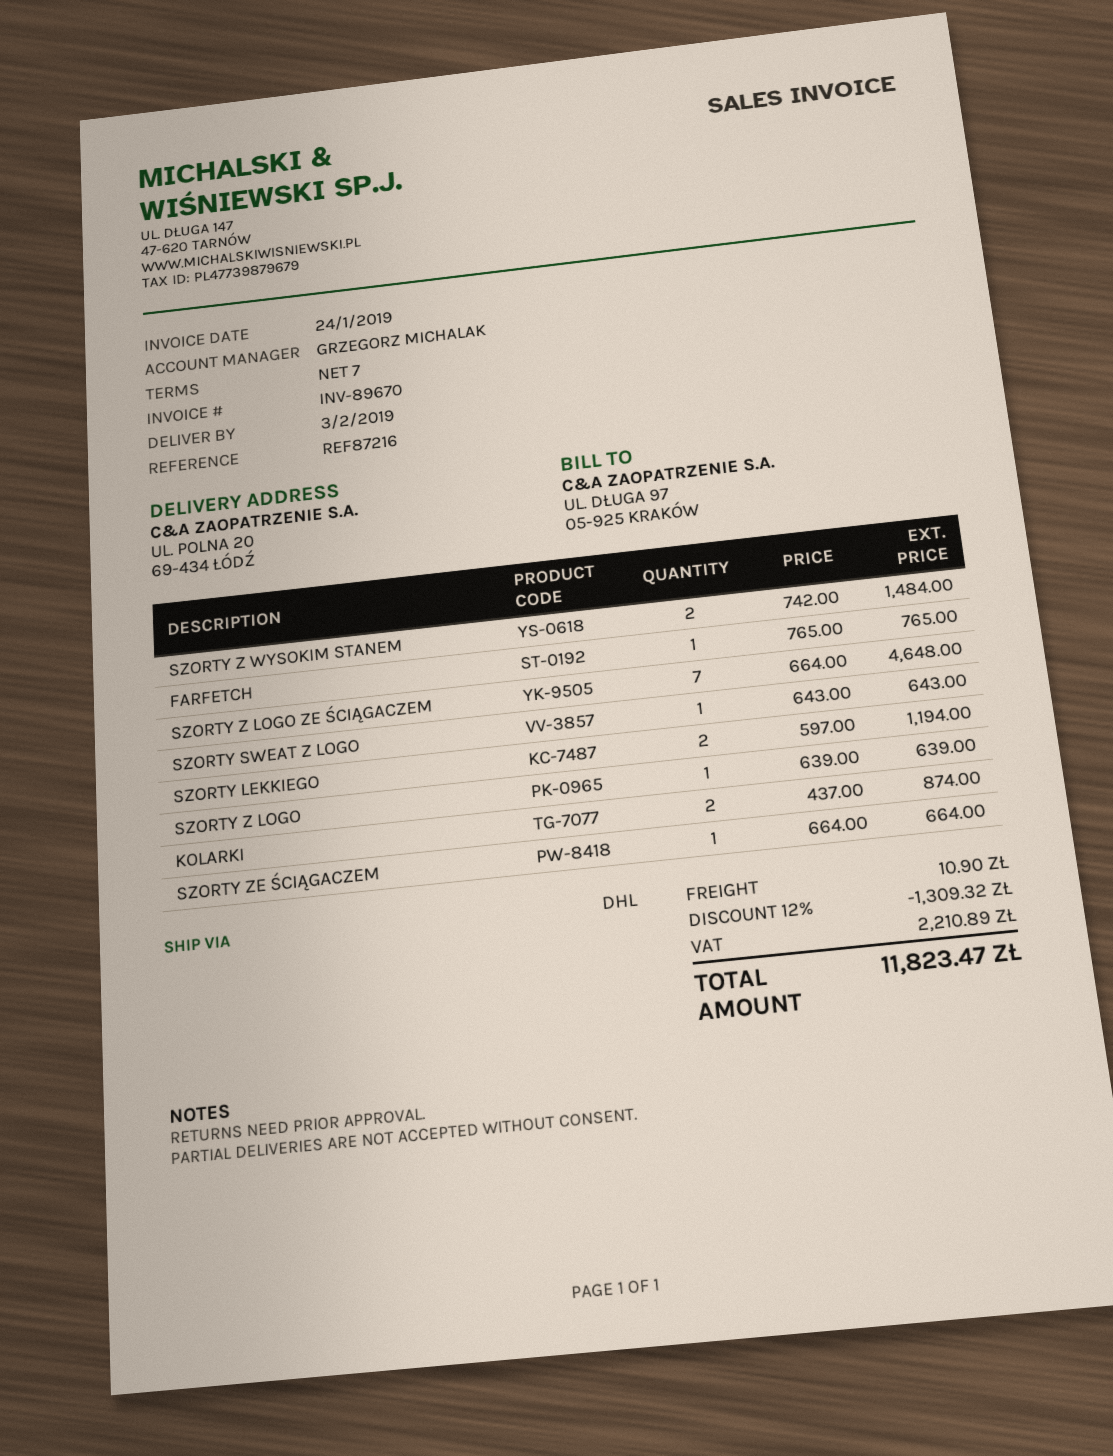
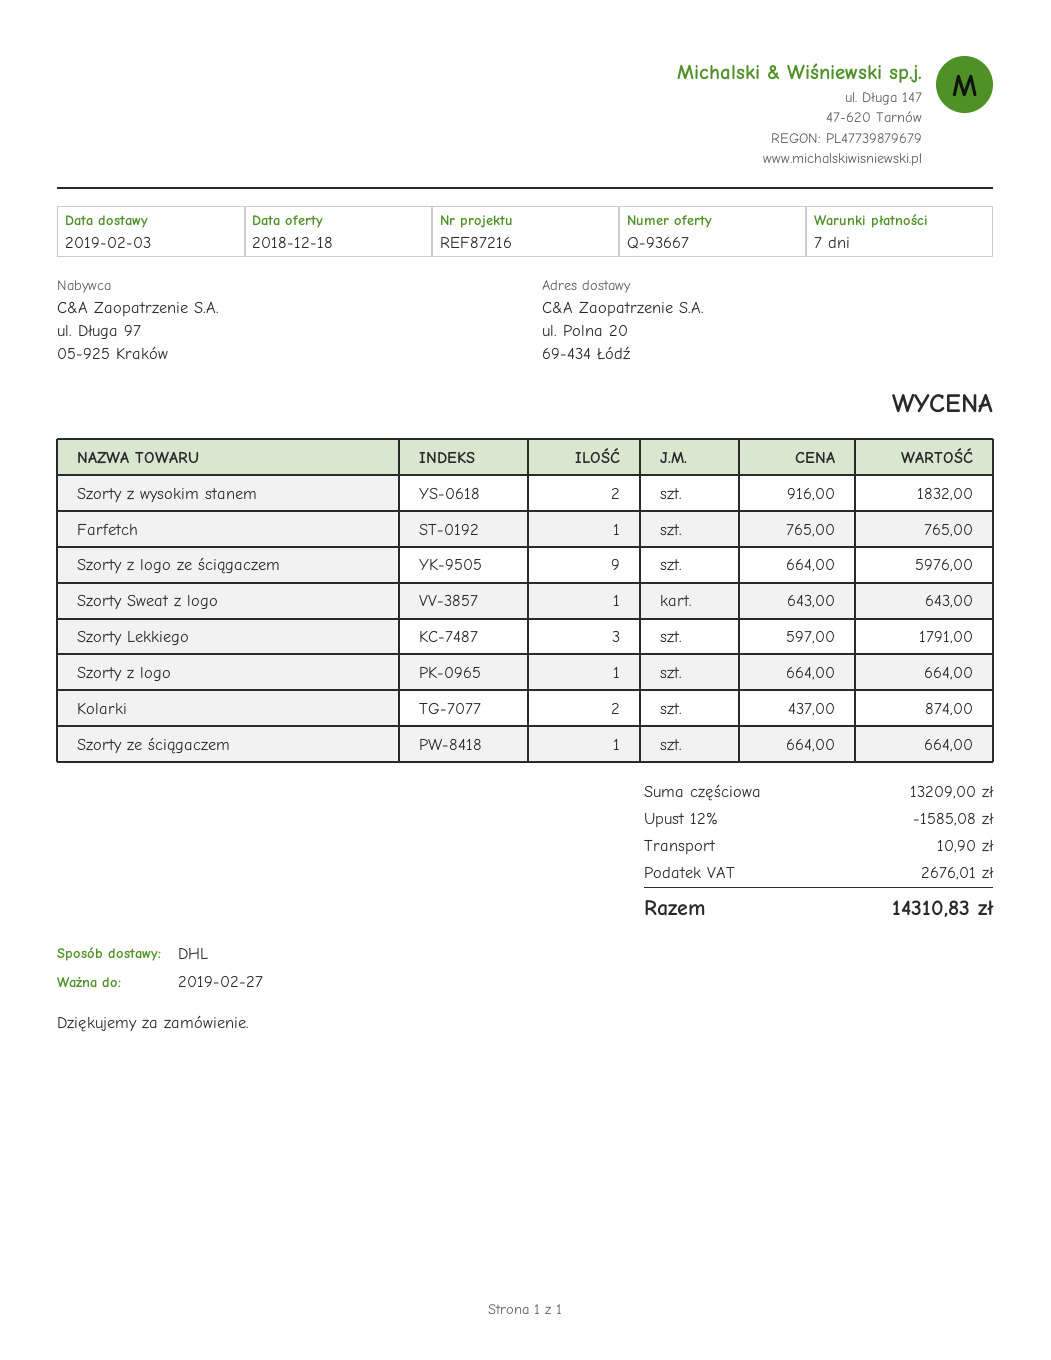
SZORTY Z WYSOKIM STANEM: 2 x 742.00 = 1484.00 -> 2 x 916.00 = 1832.00
SZORTY Z LOGO ZE ŚCIĄGACZEM: 7 x 664.00 = 4648.00 -> 9 x 664.00 = 5976.00
SZORTY LEKKIEGO: 2 x 597.00 = 1194.00 -> 3 x 597.00 = 1791.00
SZORTY Z LOGO: 1 x 639.00 = 639.00 -> 1 x 664.00 = 664.00
discount: 12% = 1309.32 -> 12% = 1585.08
tax: 2210.89 -> 2676.01
total: 11823.47 -> 14310.83

